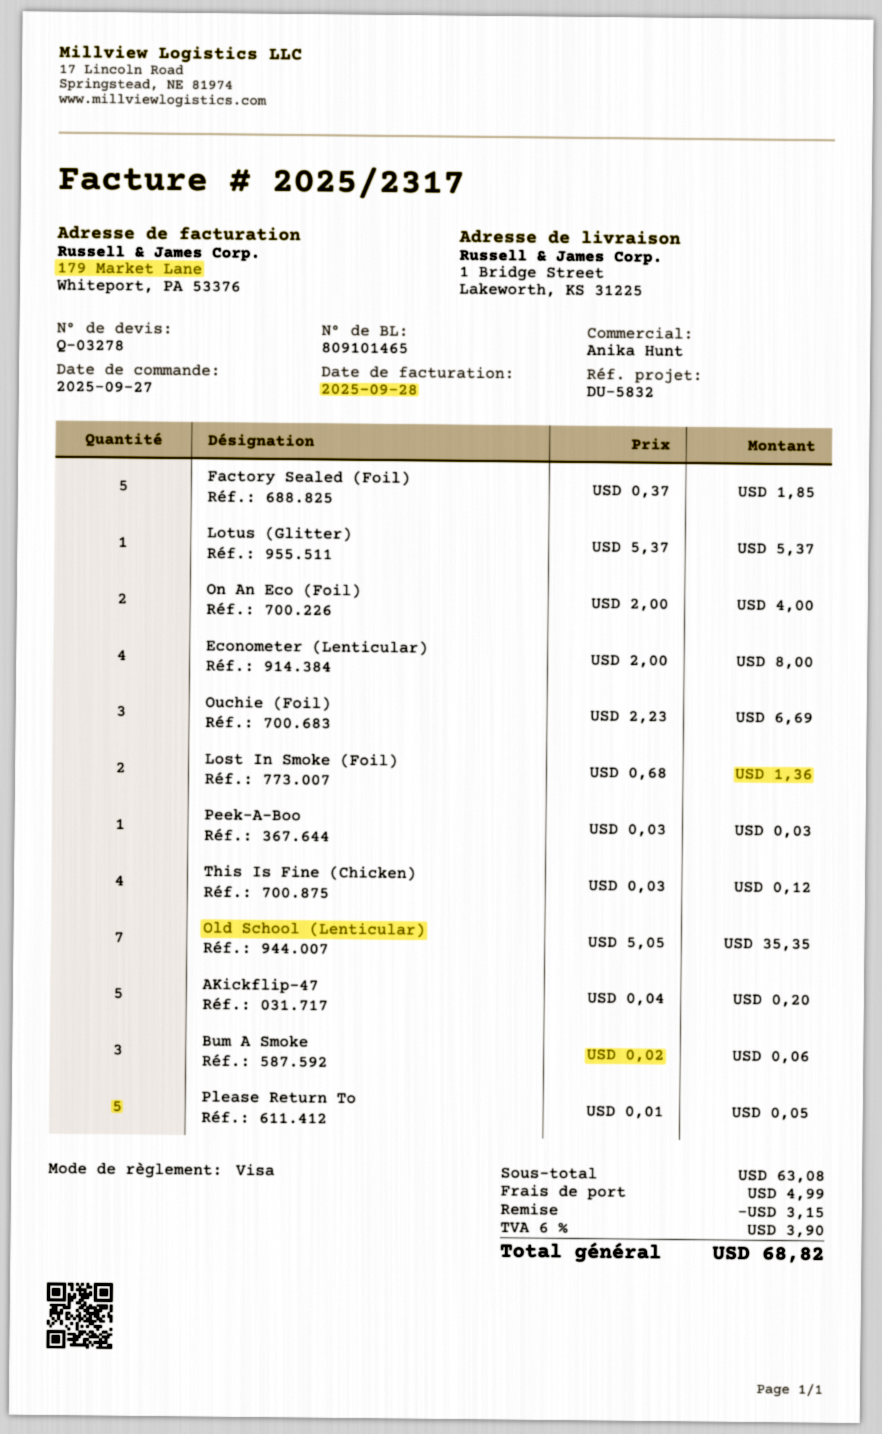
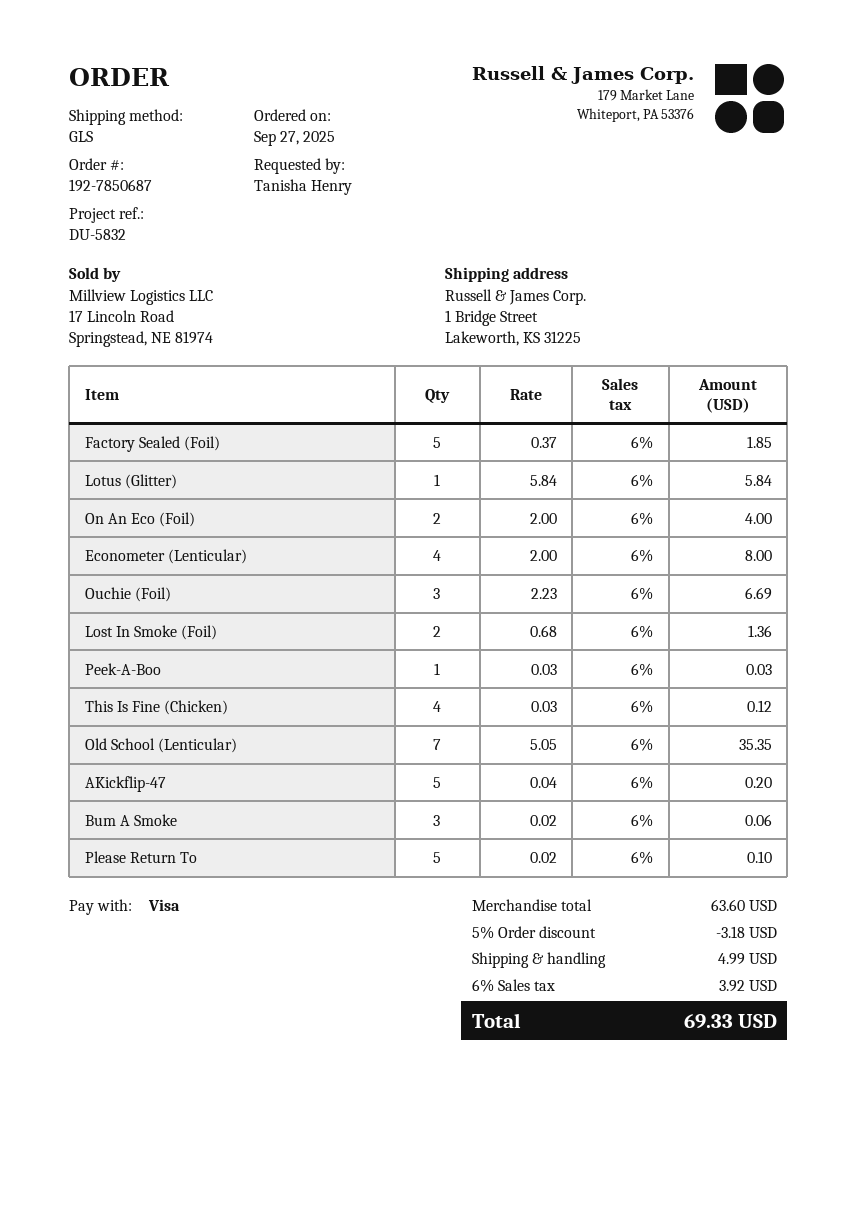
Lotus (Glitter): 1 x 5.37 = 5.37 -> 1 x 5.84 = 5.84
Please Return To: 5 x 0.01 = 0.05 -> 5 x 0.02 = 0.10
subtotal: 63.08 -> 63.60
discount: 3.15 -> 3.18
tax: 6% = 3.90 -> 6% = 3.92
total: 68.82 -> 69.33

